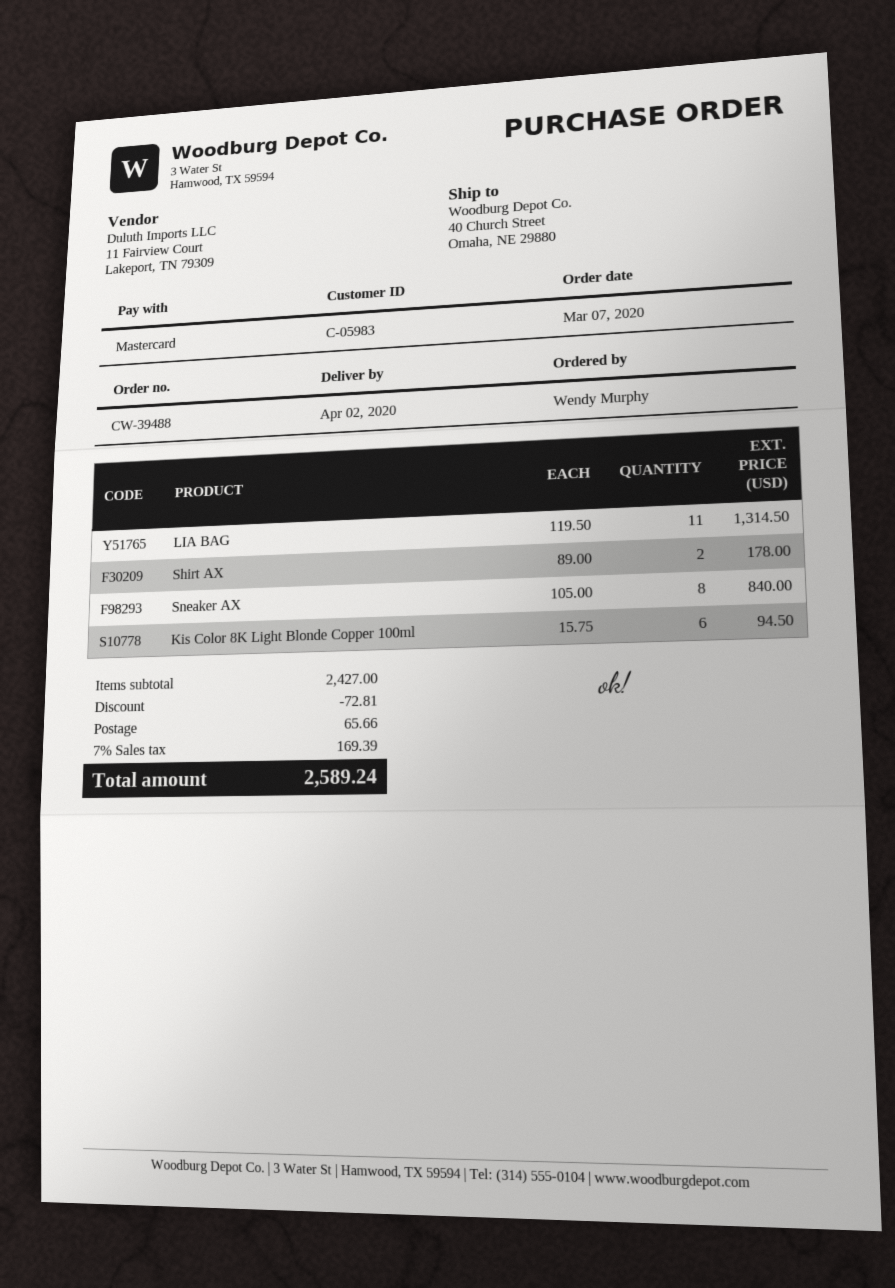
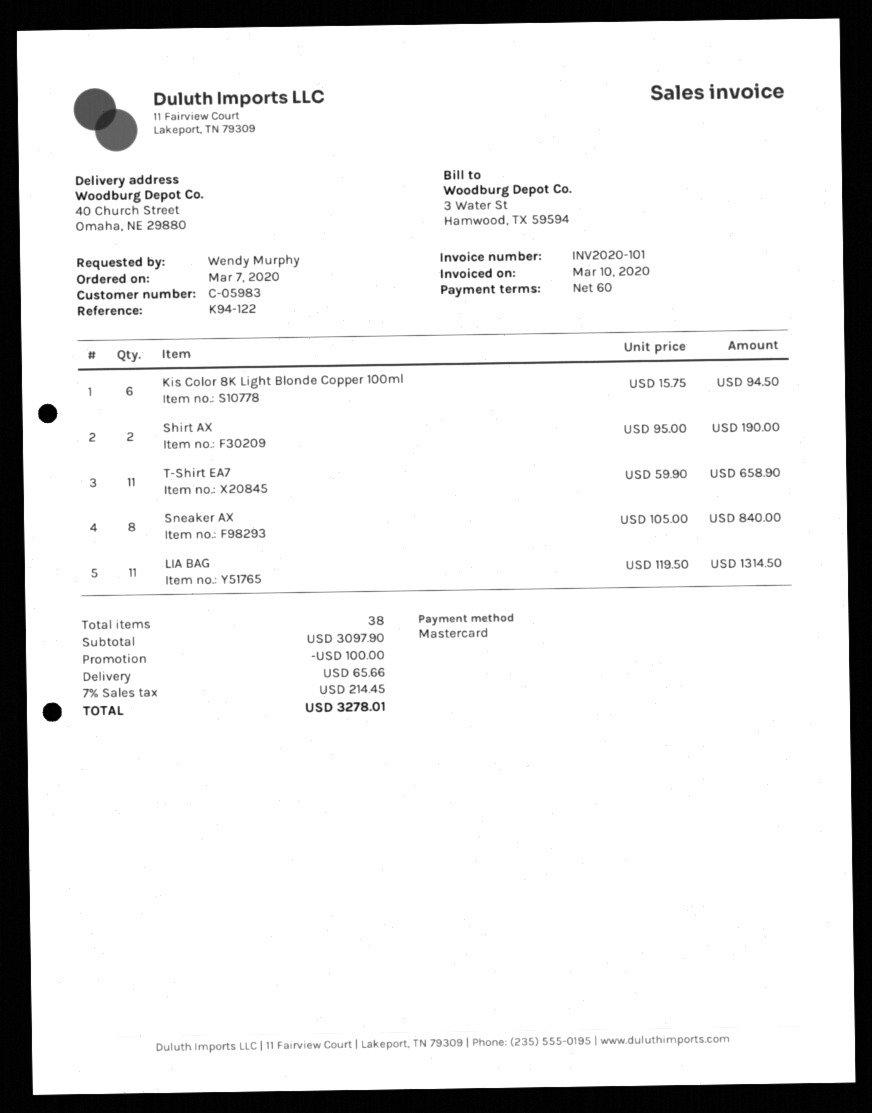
Shirt AX: 2 x 89.00 = 178.00 -> 2 x 95.00 = 190.00
T-Shirt EA7: none -> 11 x 59.90 = 658.90
subtotal: 2427.00 -> 3097.90
discount: 72.81 -> 100.00
tax: 7% = 169.39 -> 7% = 214.45
total: 2589.24 -> 3278.01

